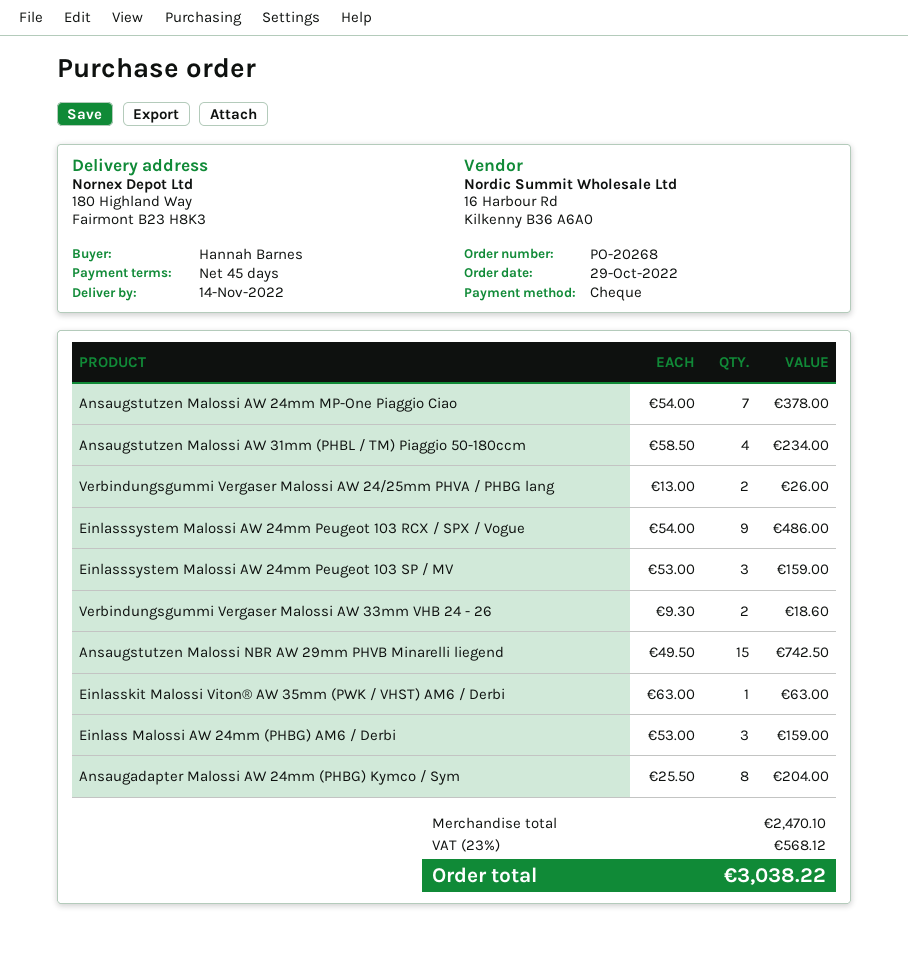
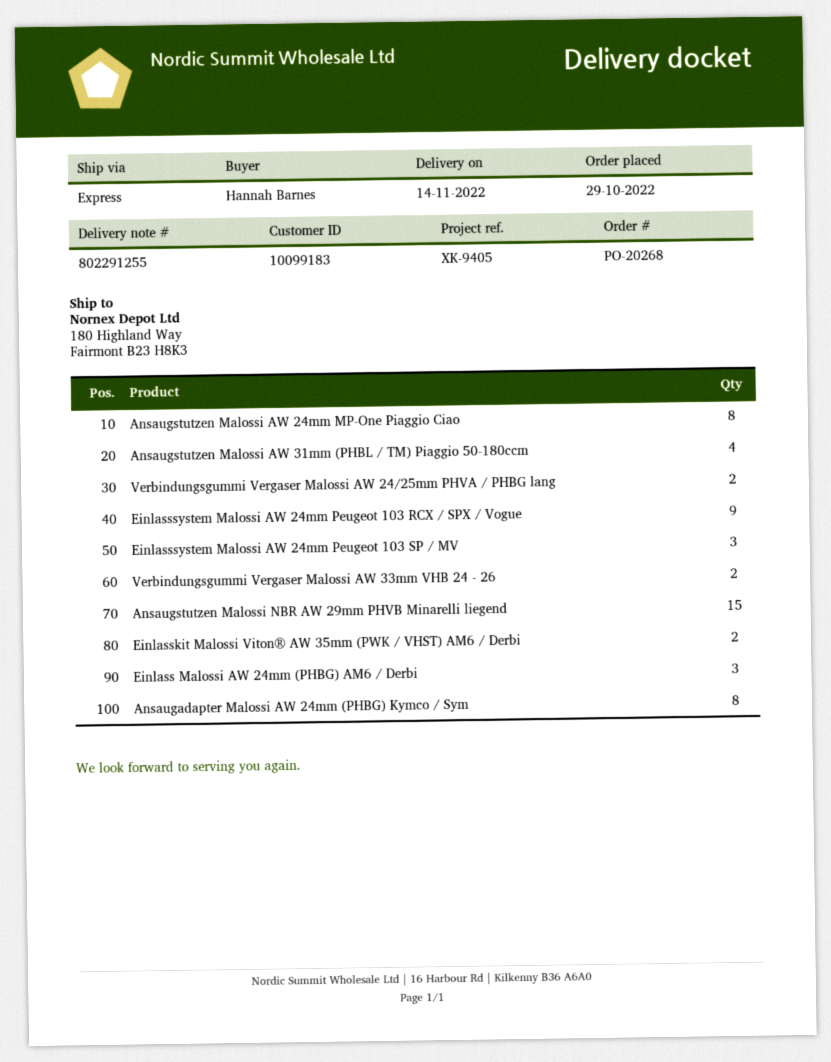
Ansaugstutzen Malossi AW 24mm MP-One Piaggio Ciao: 7 -> 8
Einlasskit Malossi Viton® AW 35mm (PWK / VHST) AM6 / Derbi: 1 -> 2

